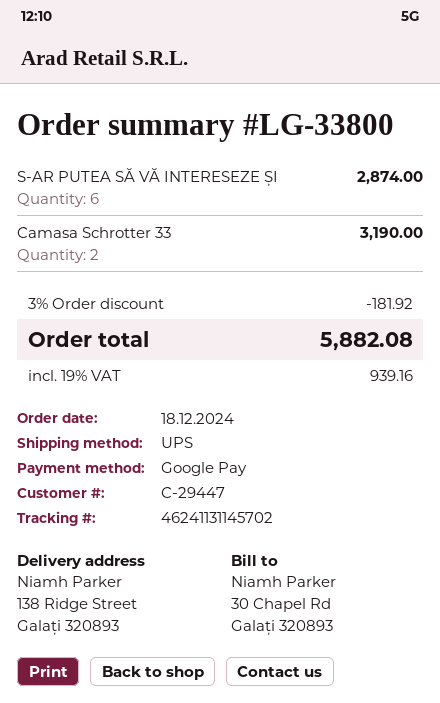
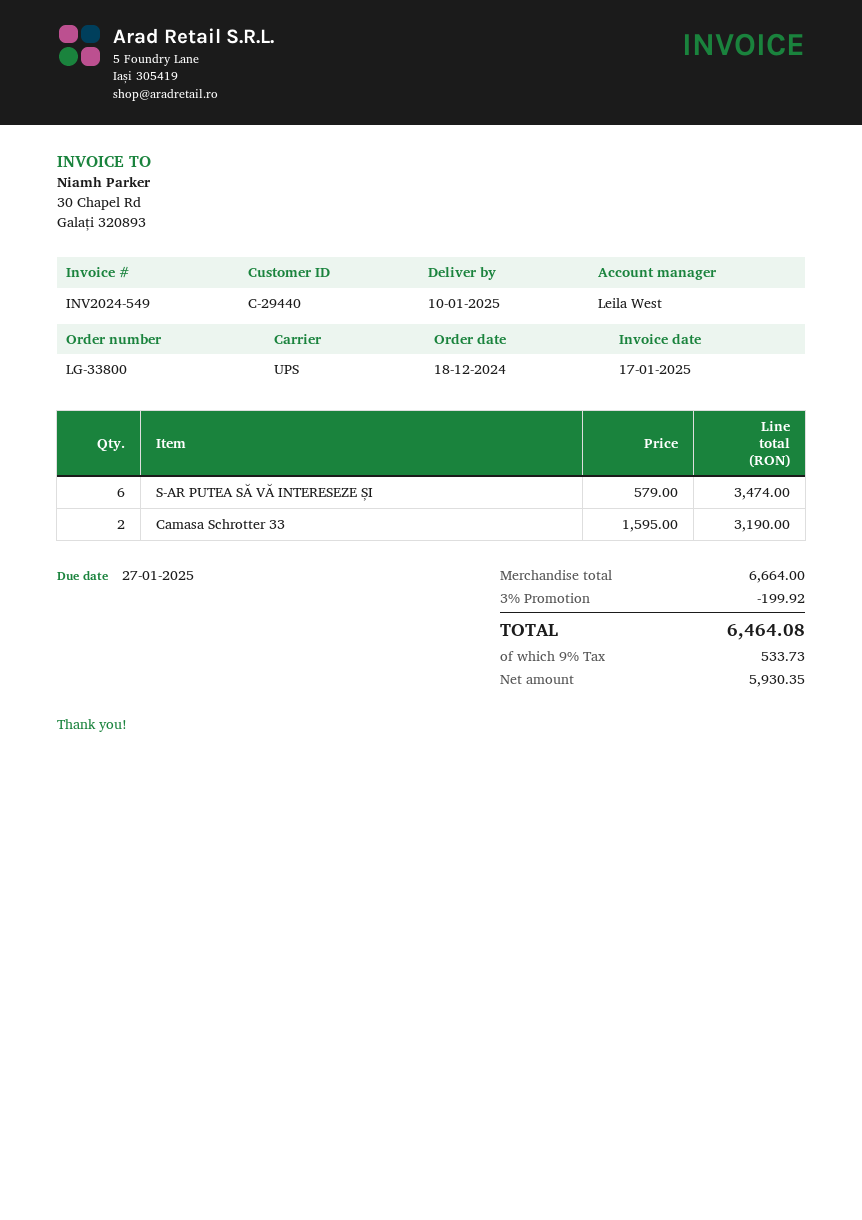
customer number: C-29447 -> C-29440
S-AR PUTEA SĂ VĂ INTERESEZE ȘI: 6 for 2874.00 -> 6 for 3474.00
discount: 3% = 181.92 -> 3% = 199.92
tax: 19% = 939.16 -> 9% = 533.73
total: 5882.08 -> 6464.08

